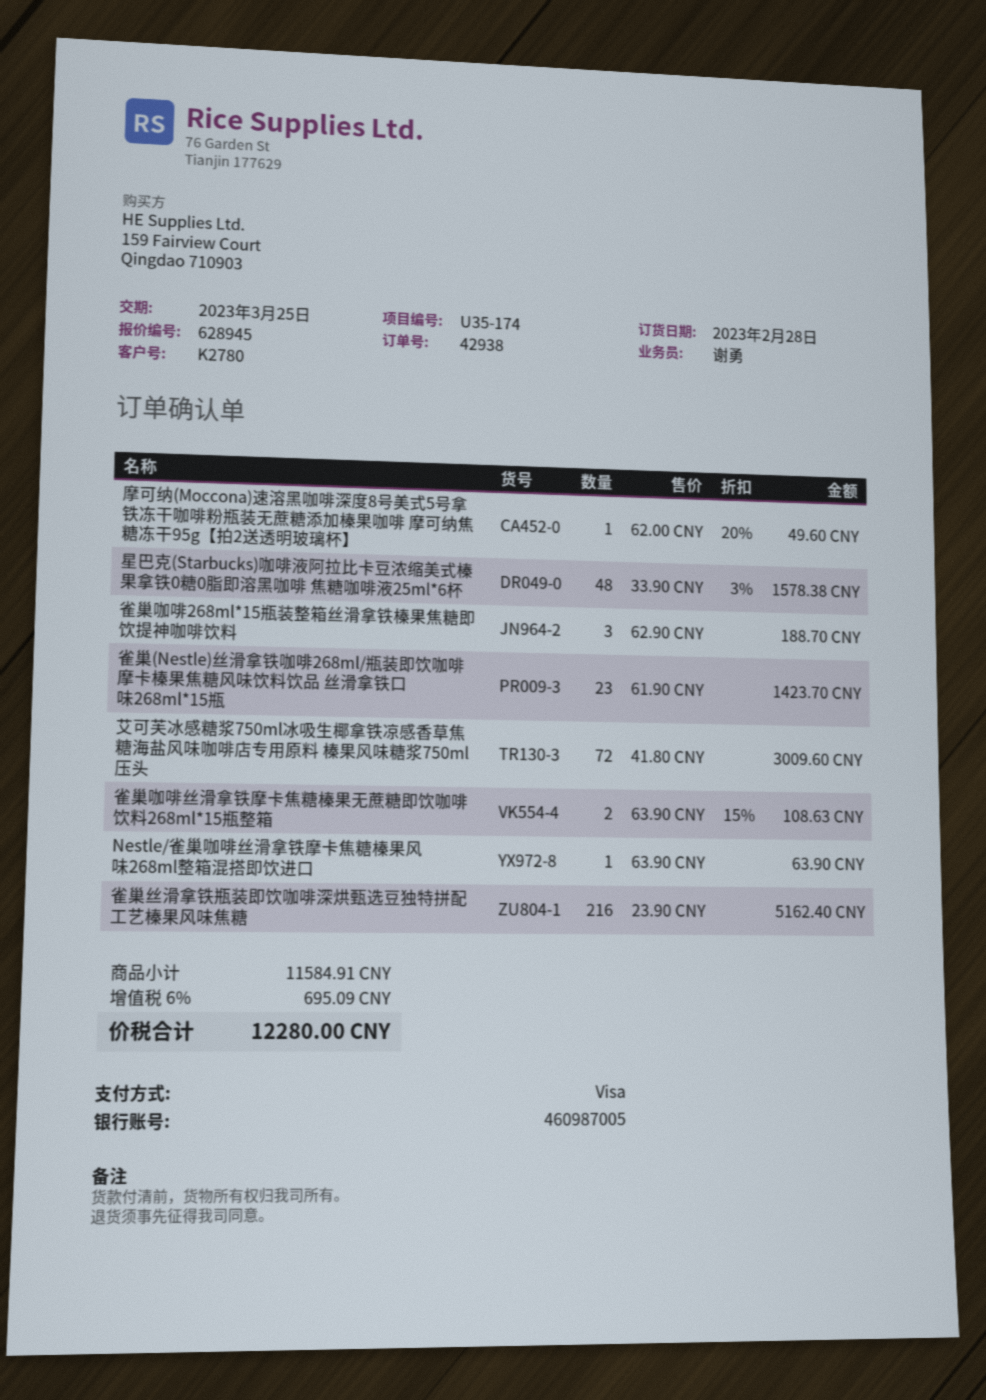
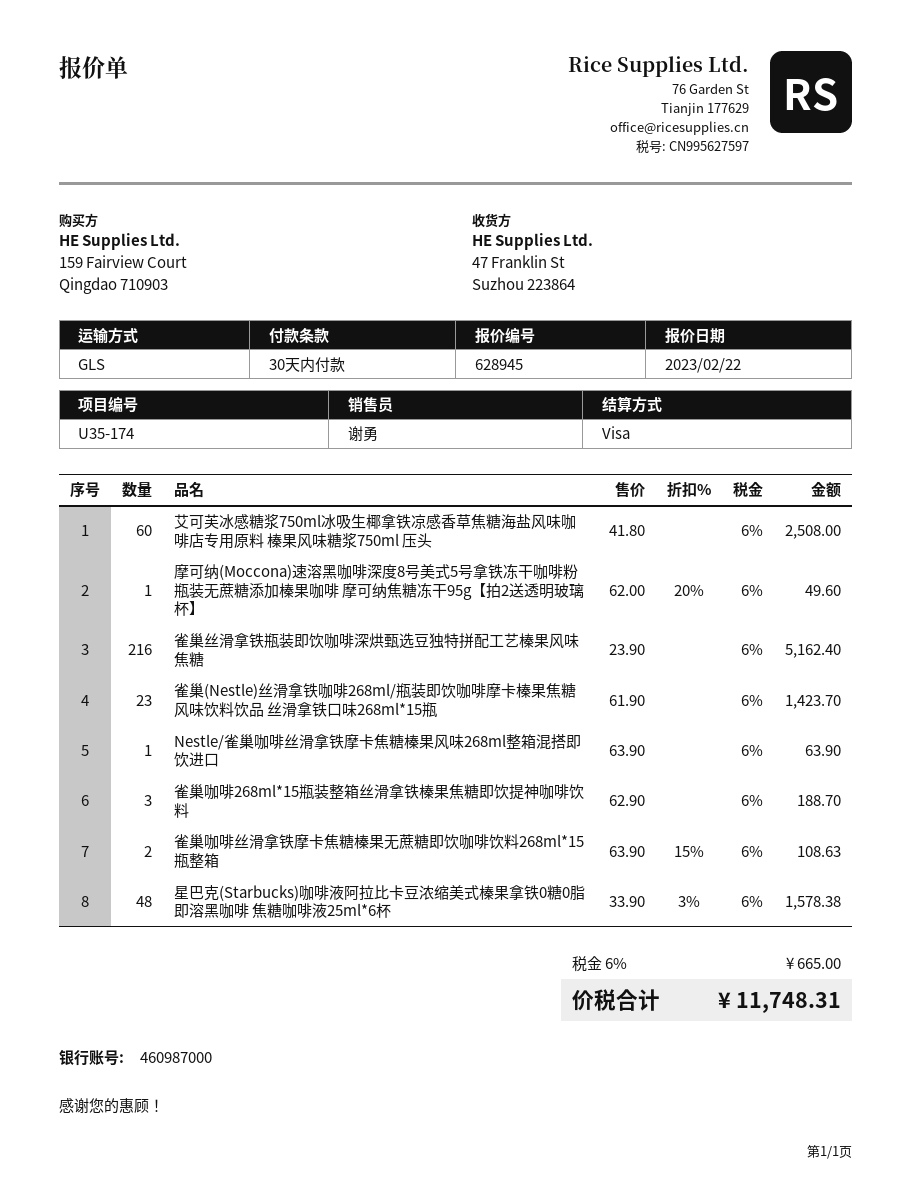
bank account: 460987005 -> 460987000
艾可芙冰感糖浆750ml冰吸生椰拿铁凉感香草焦糖海盐风味咖啡店专用原料 榛果风味糖浆750ml 压头: 72 x 41.80 = 3009.60 -> 60 x 41.80 = 2508.00
tax: 6% = 695.09 -> 6% = 665.00
total: 12280.00 -> 11748.31

